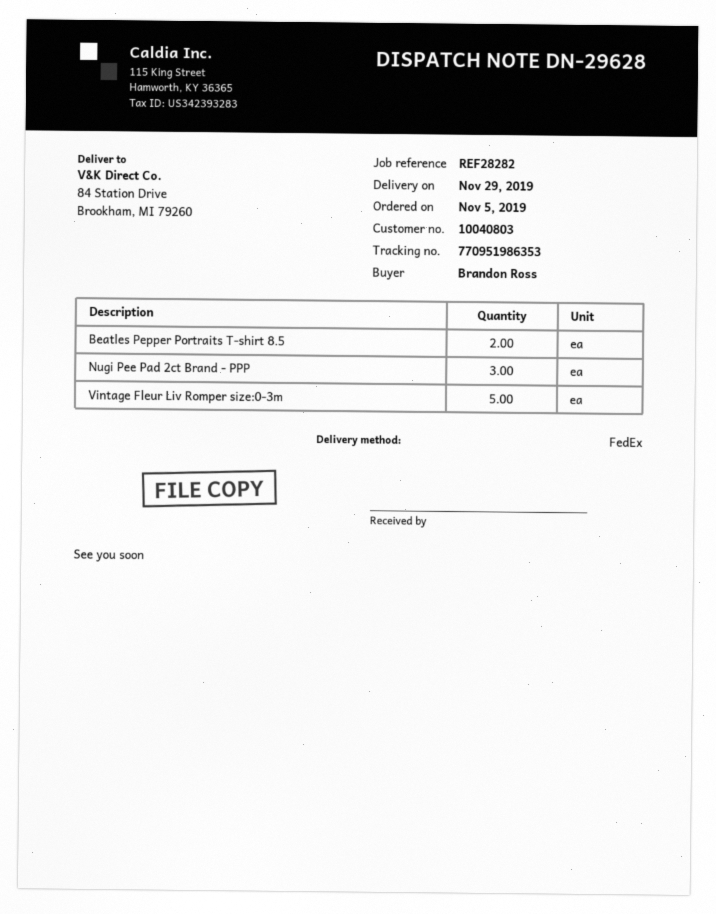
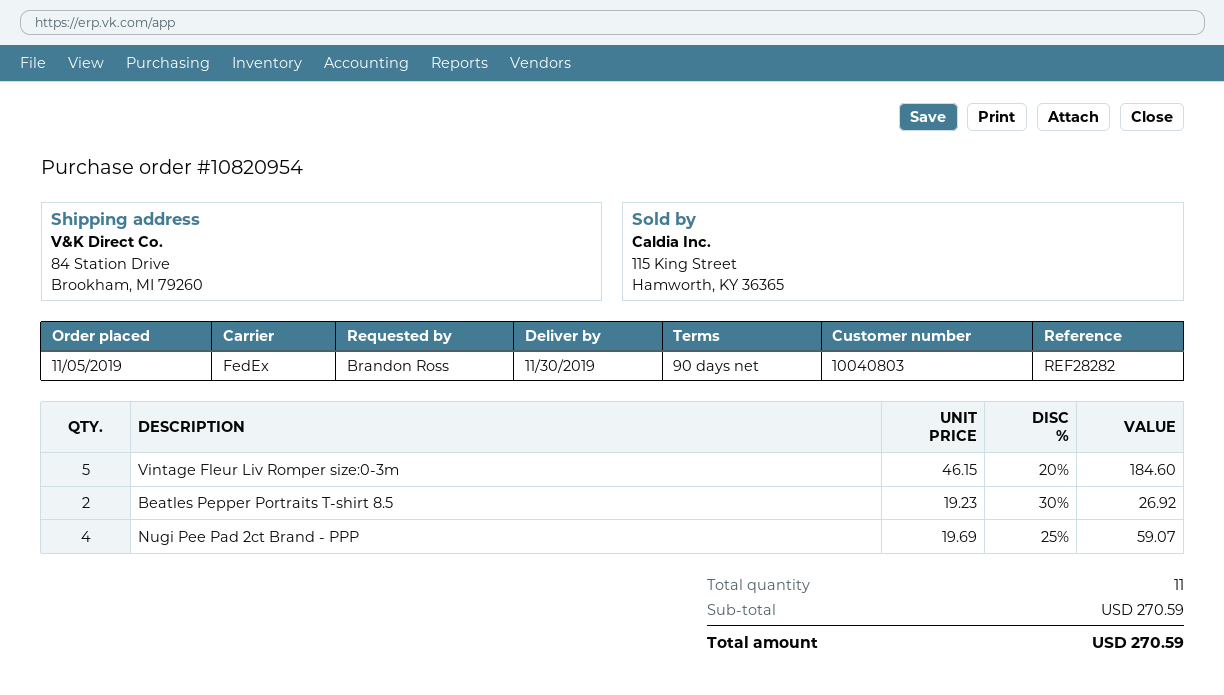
delivery date: 2019-11-29 -> 2019-11-30
Nugi Pee Pad 2ct Brand - PPP: 3 -> 4

